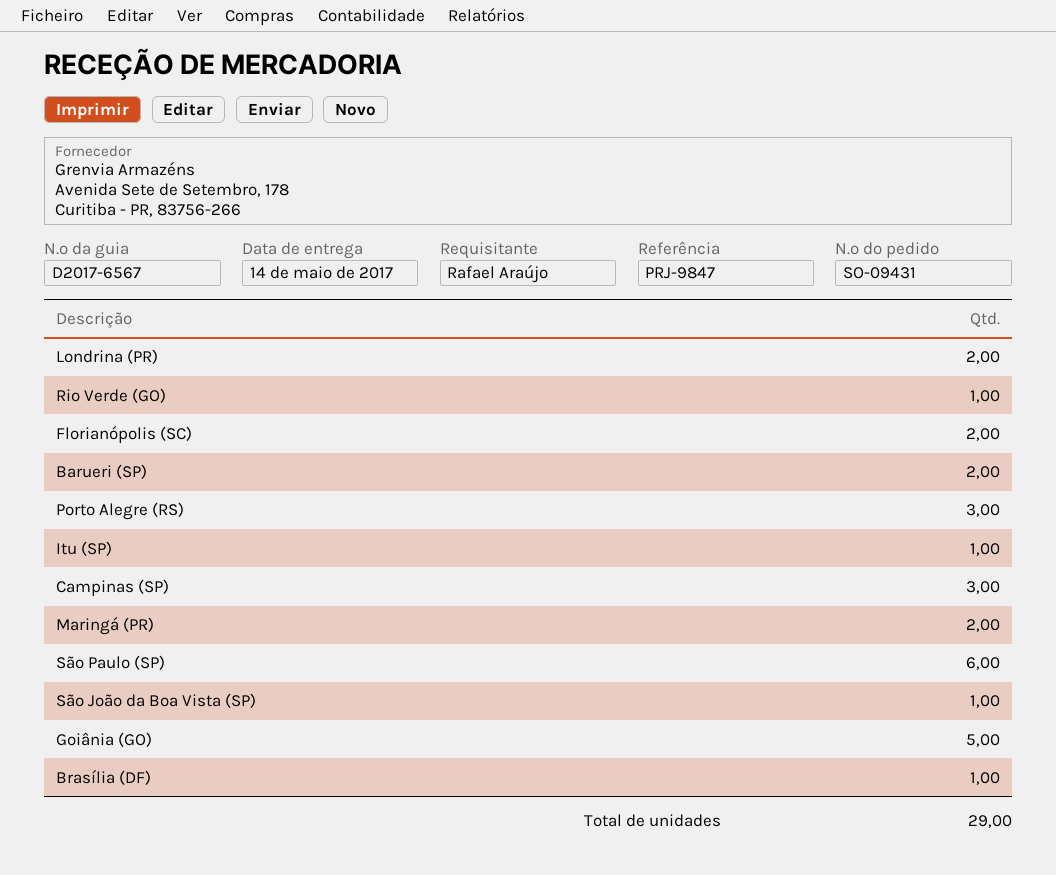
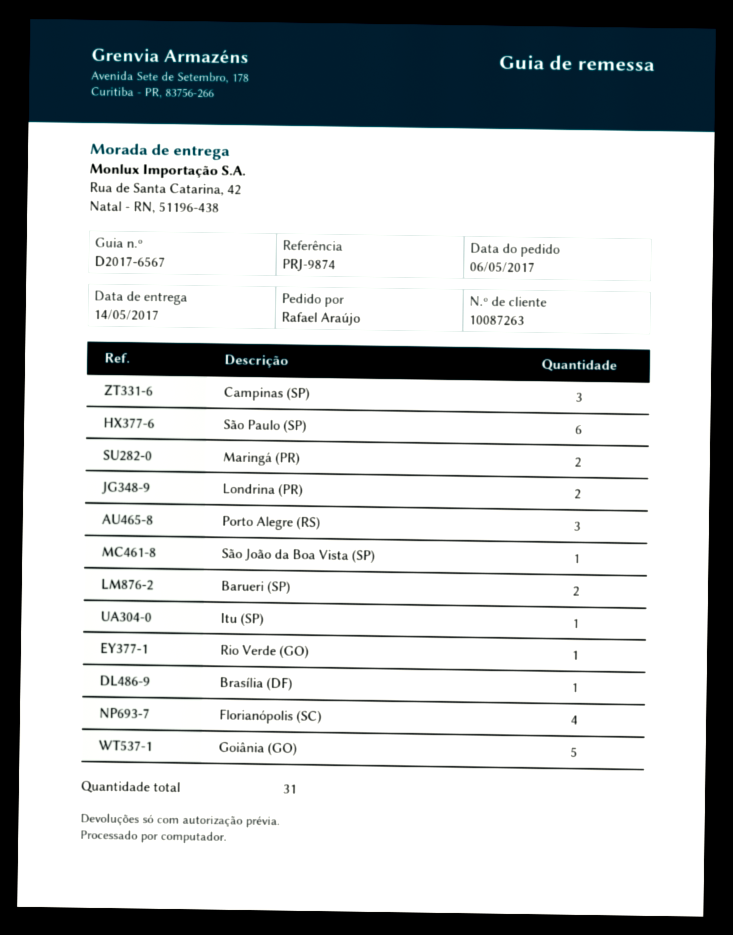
reference: PRJ-9847 -> PRJ-9874
Florianópolis (SC): 2 -> 4
total quantity: 29 -> 31

